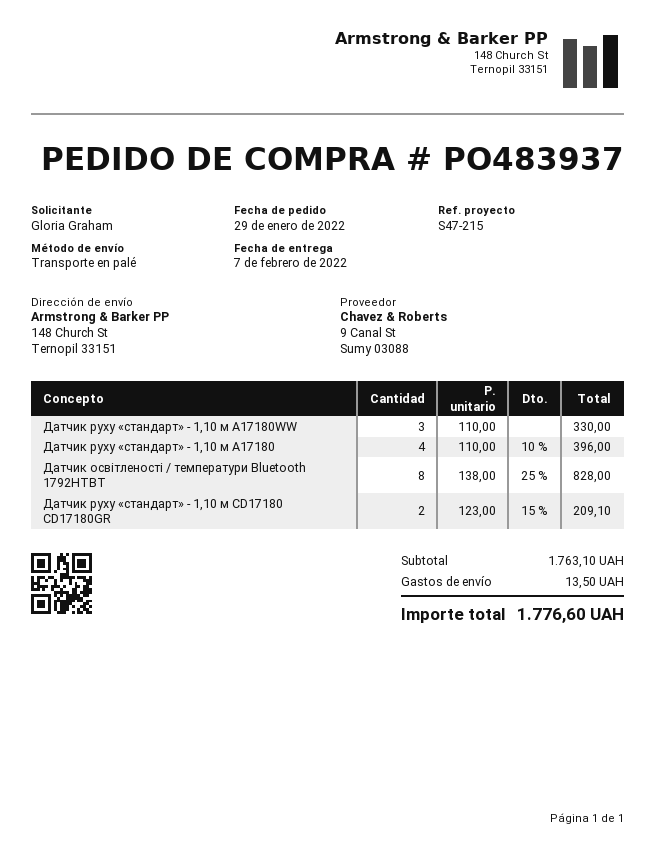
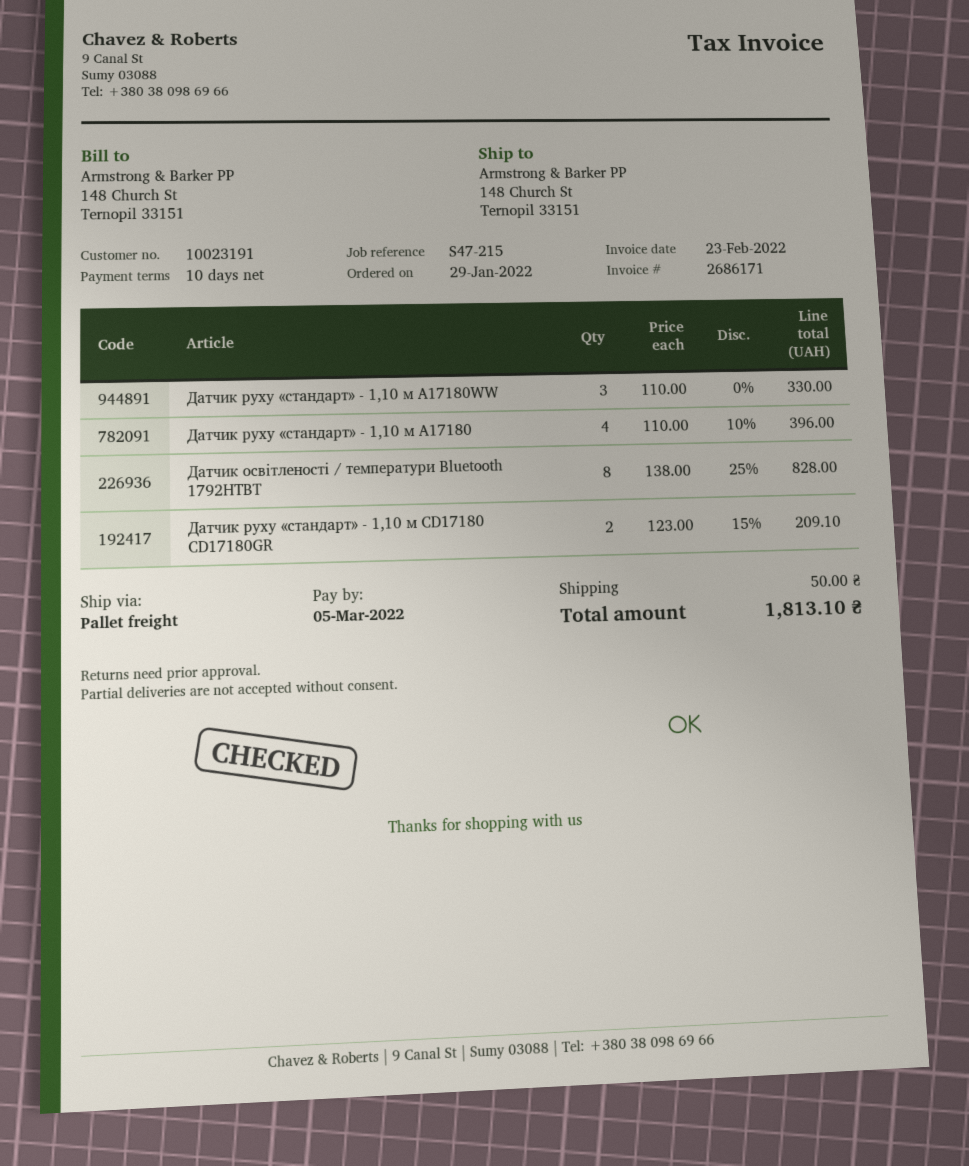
shipping: 13.50 -> 50.00
total: 1776.60 -> 1813.10

